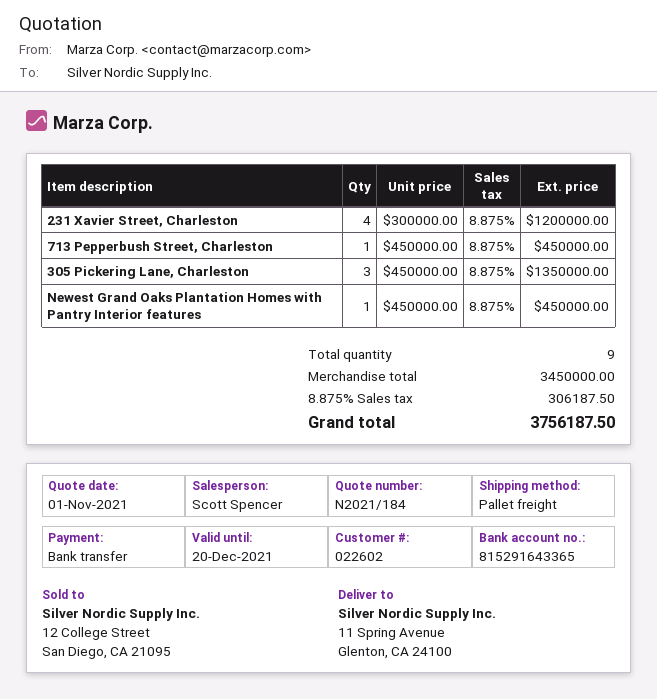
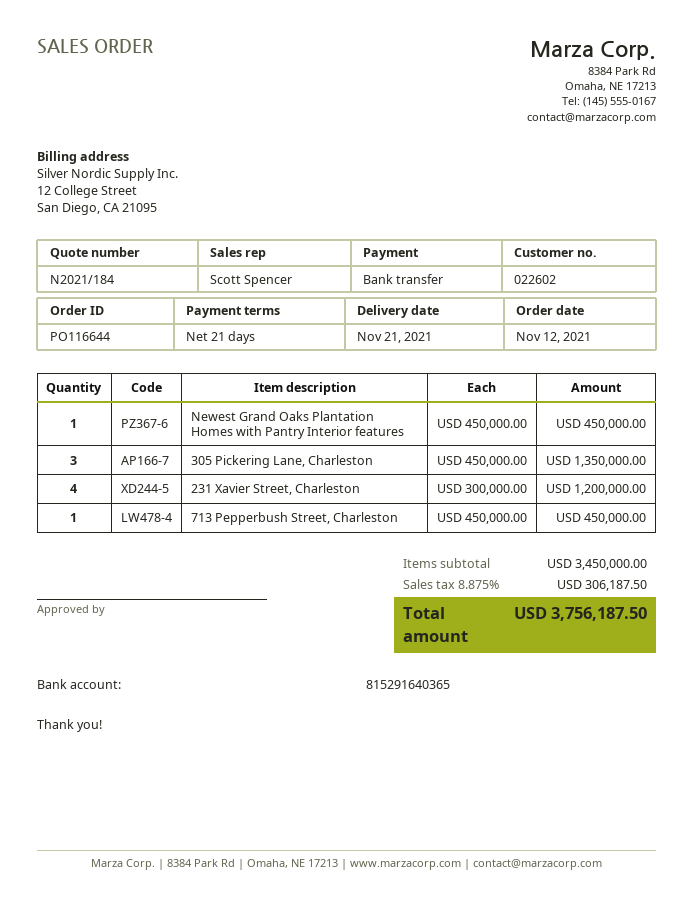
bank account: 815291643365 -> 815291640365

